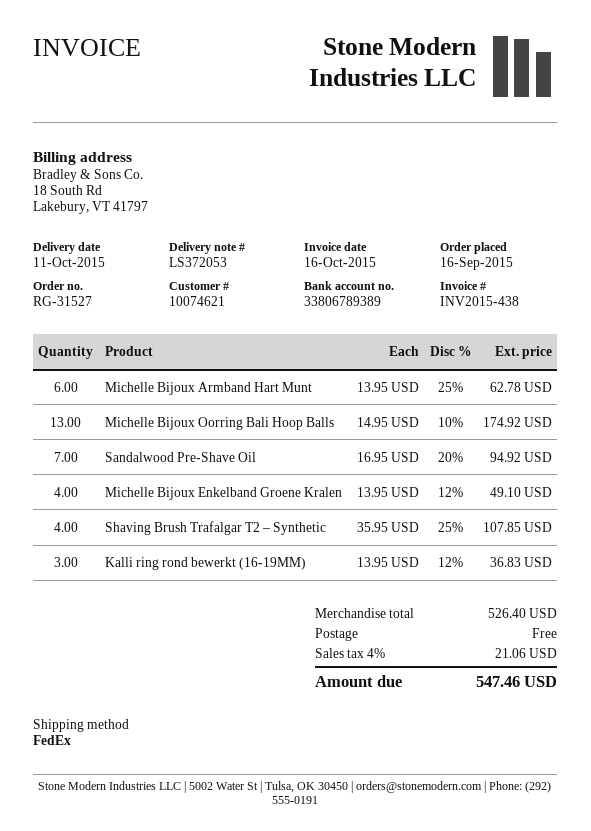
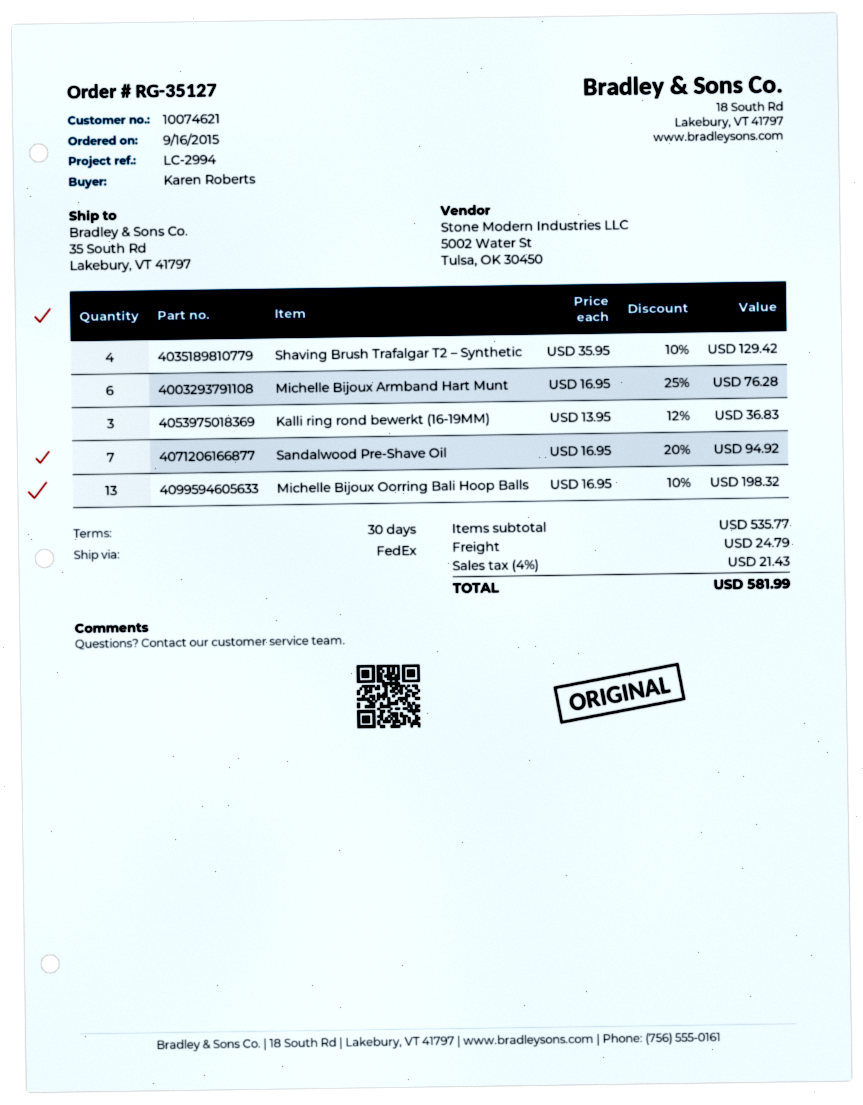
order number: RG-31527 -> RG-35127
Michelle Bijoux Armband Hart Munt: 6 x 13.95 - 25% = 62.78 -> 6 x 16.95 - 25% = 76.28
Michelle Bijoux Oorring Bali Hoop Balls: 13 x 14.95 - 10% = 174.92 -> 13 x 16.95 - 10% = 198.32
Michelle Bijoux Enkelband Groene Kralen: 4 x 13.95 - 12% = 49.10 -> none
Shaving Brush Trafalgar T2 – Synthetic: 4 x 35.95 - 25% = 107.85 -> 4 x 35.95 - 10% = 129.42
subtotal: 526.40 -> 535.77
shipping: 0.00 -> 24.79
tax: 4% = 21.06 -> 4% = 21.43
total: 547.46 -> 581.99

